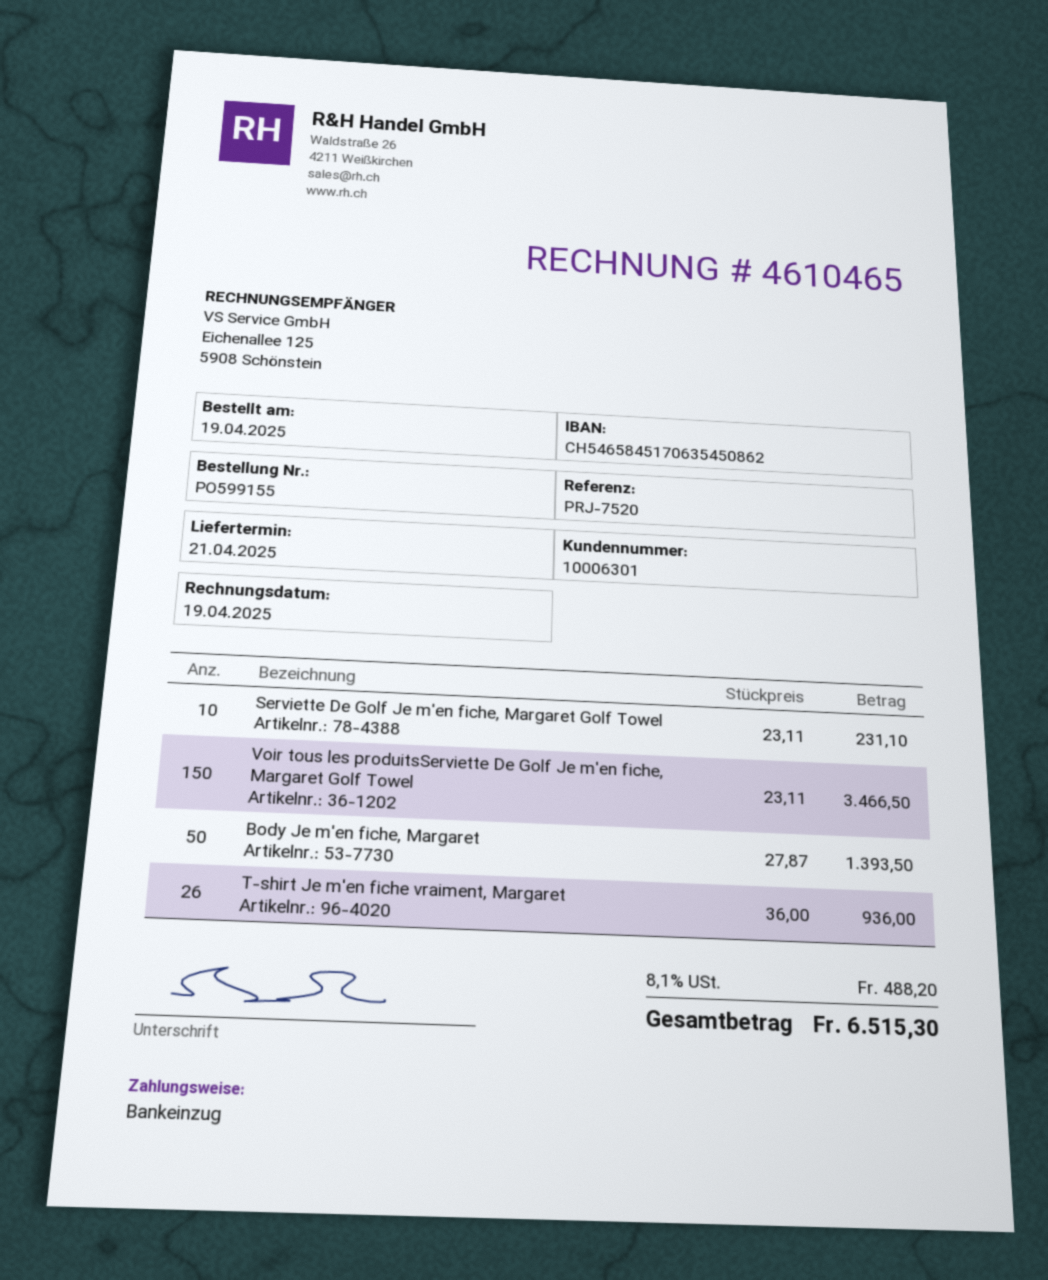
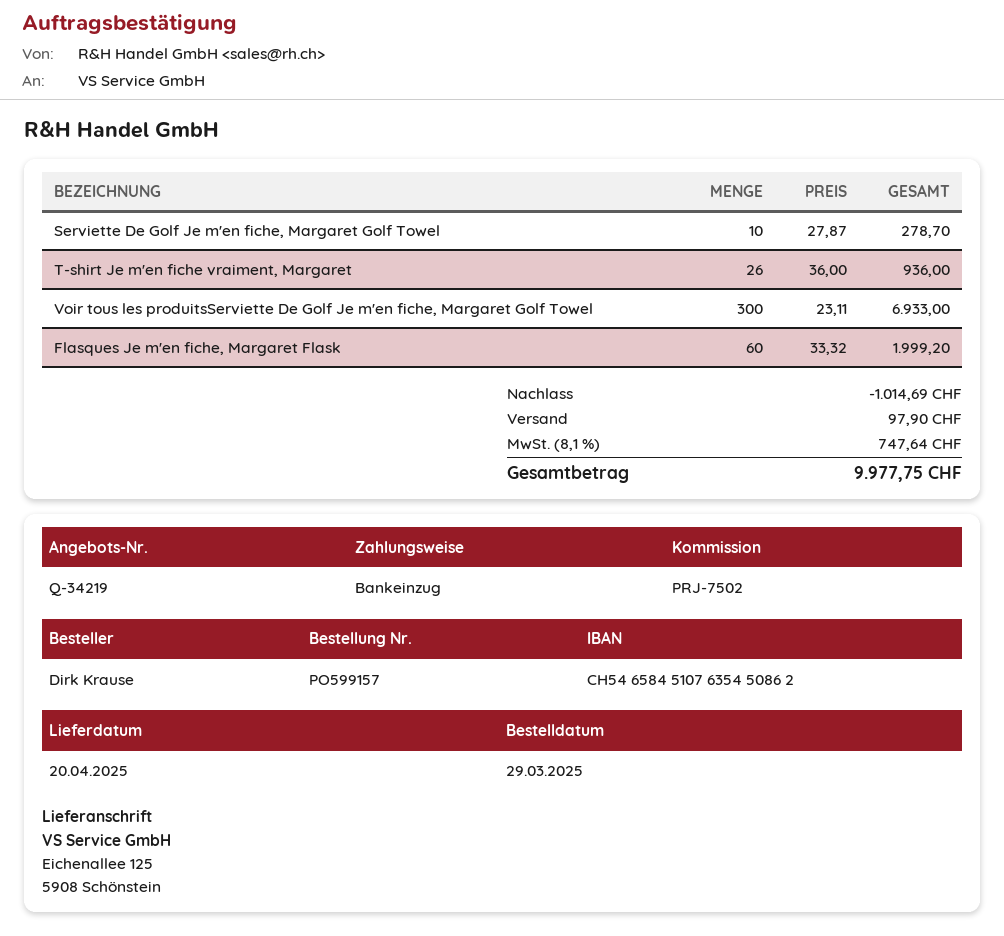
order number: PO599155 -> PO599157
order date: 2025-04-19 -> 2025-03-29
delivery date: 2025-04-21 -> 2025-04-20
reference: PRJ-7520 -> PRJ-7502
bank account: CH5465845170635450862 -> CH5465845107635450862
Serviette De Golf Je m'en fiche, Margaret Golf Towel: 10 x 23.11 = 231.10 -> 10 x 27.87 = 278.70
Voir tous les produitsServiette De Golf Je m'en fiche, Margaret Golf Towel: 150 x 23.11 = 3466.50 -> 300 x 23.11 = 6933.00
Body Je m'en fiche, Margaret: 50 x 27.87 = 1393.50 -> none
Flasques Je m'en fiche, Margaret Flask: none -> 60 x 33.32 = 1999.20
discount: none -> 1014.69
shipping: none -> 97.90
tax: 8.1% = 488.20 -> 8.1% = 747.64
total: 6515.30 -> 9977.75

